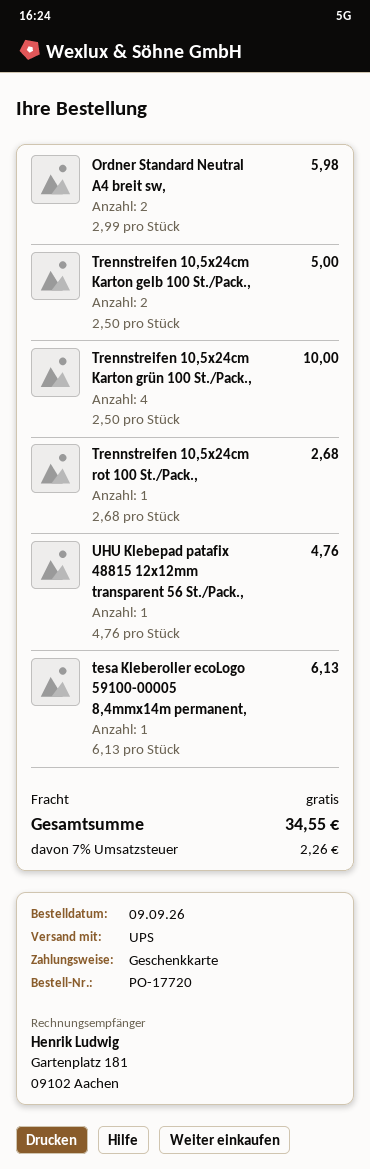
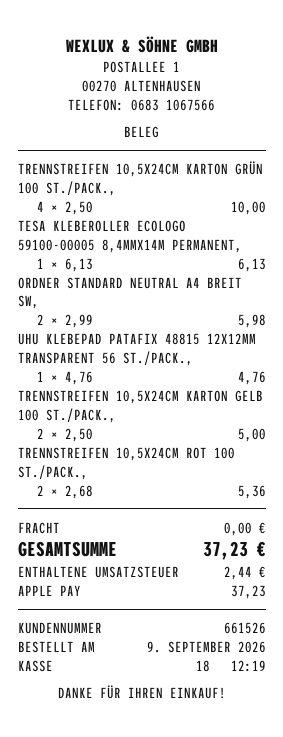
payment method: gift card -> Apple Pay
Trennstreifen 10,5x24cm rot 100 St./Pack.,: 1 x 2.68 = 2.68 -> 2 x 2.68 = 5.36
tax: 2.26 -> 2.44
total: 34.55 -> 37.23

